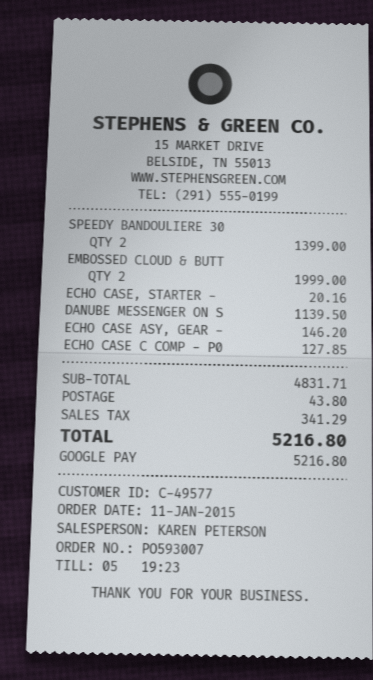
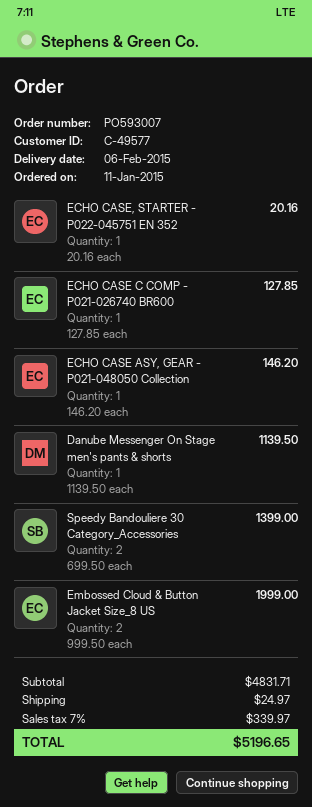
shipping: 43.80 -> 24.97
tax: 341.29 -> 339.97
total: 5216.80 -> 5196.65

